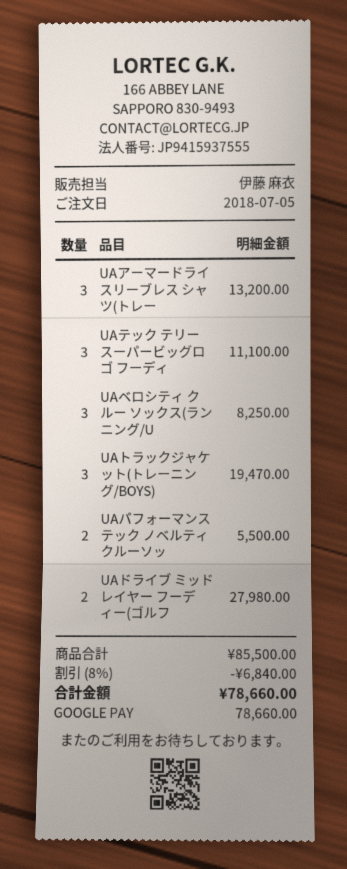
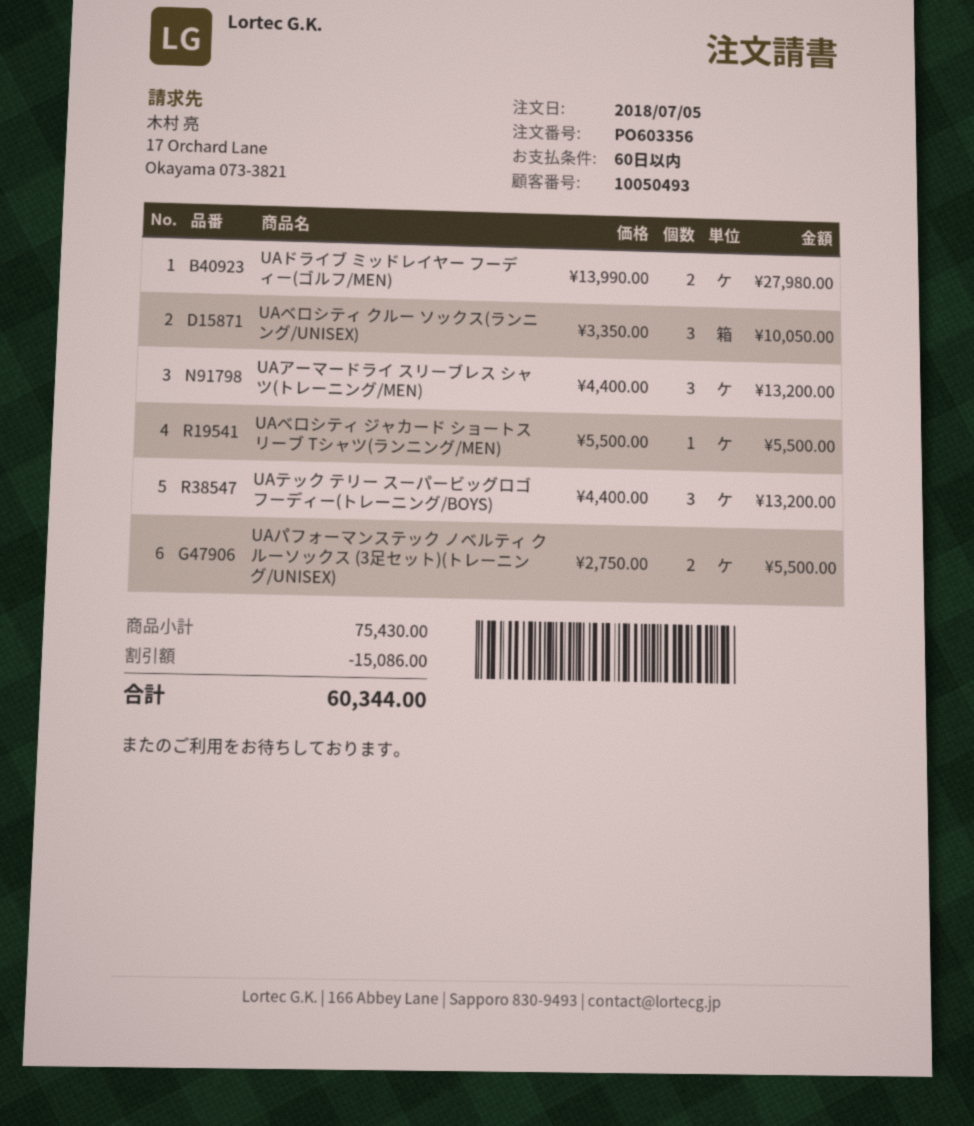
UAテック テリー スーパービッグロゴ フーディ: 3 for 11100.00 -> 3 for 13200.00
UAベロシティ クルー ソックス(ランニング/U: 3 for 8250.00 -> 3 for 10050.00
UAトラックジャケット(トレーニング/BOYS): 3 for 19470.00 -> none
UAベロシティ ジャカード ショートスリーブ Tシャツ(ランニング/MEN): none -> 1 for 5500.00
subtotal: 85500.00 -> 75430.00
discount: 6840.00 -> 15086.00
total: 78660.00 -> 60344.00

